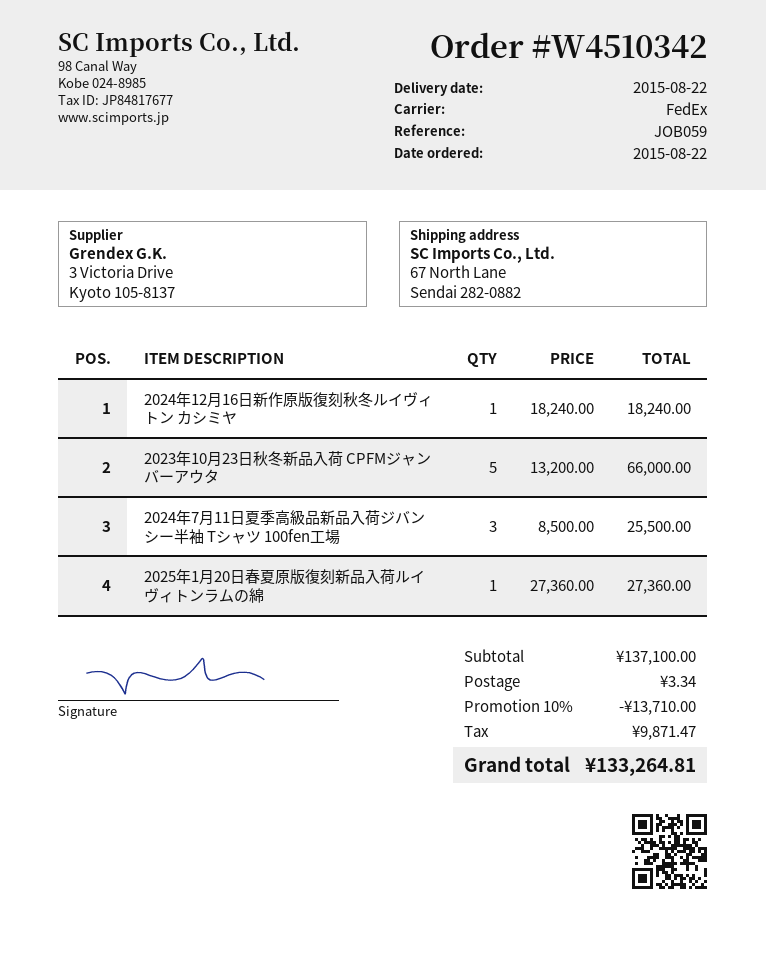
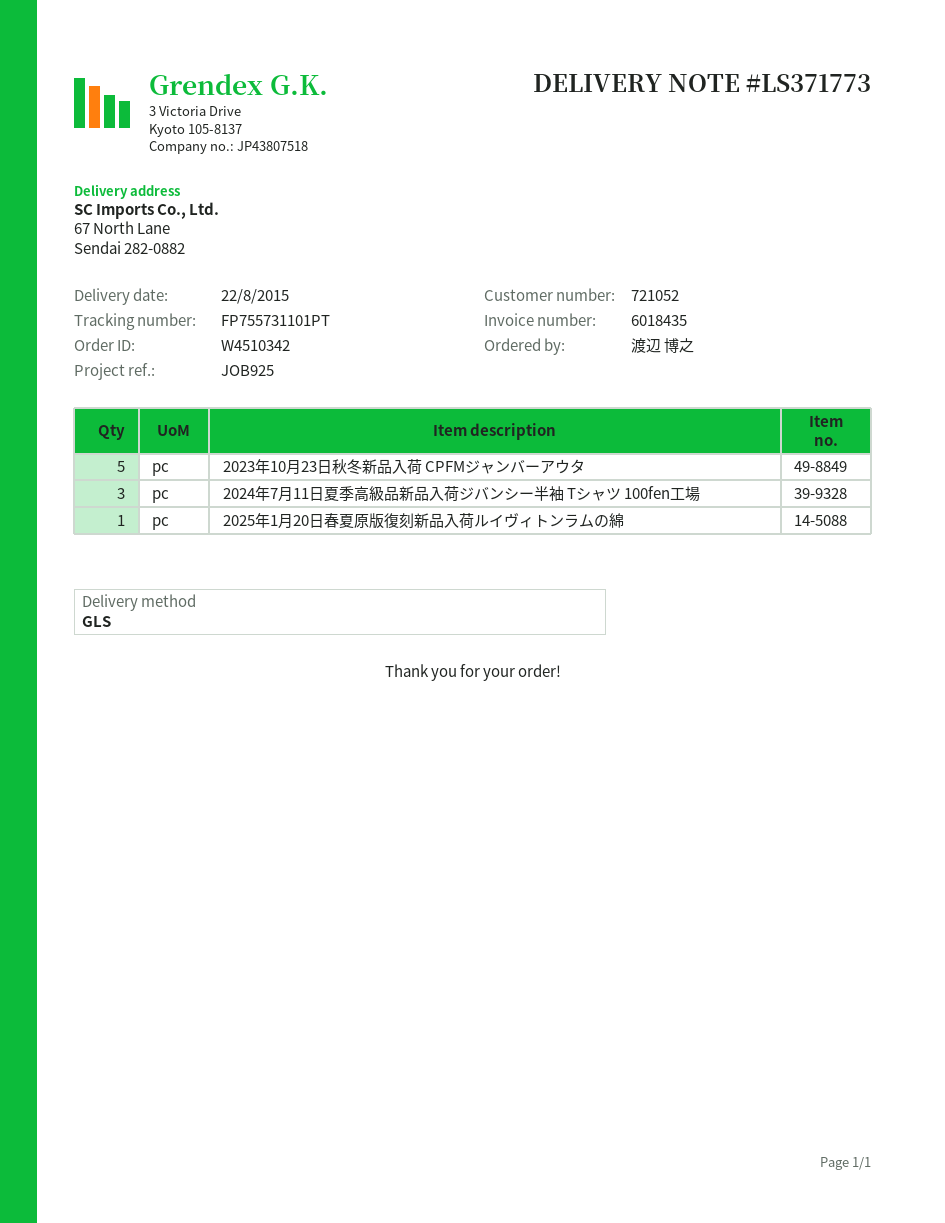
reference: JOB059 -> JOB925
shipping method: FedEx -> GLS
2024年12月16日新作原版復刻秋冬ルイヴィトン カシミヤ: 1 -> none

